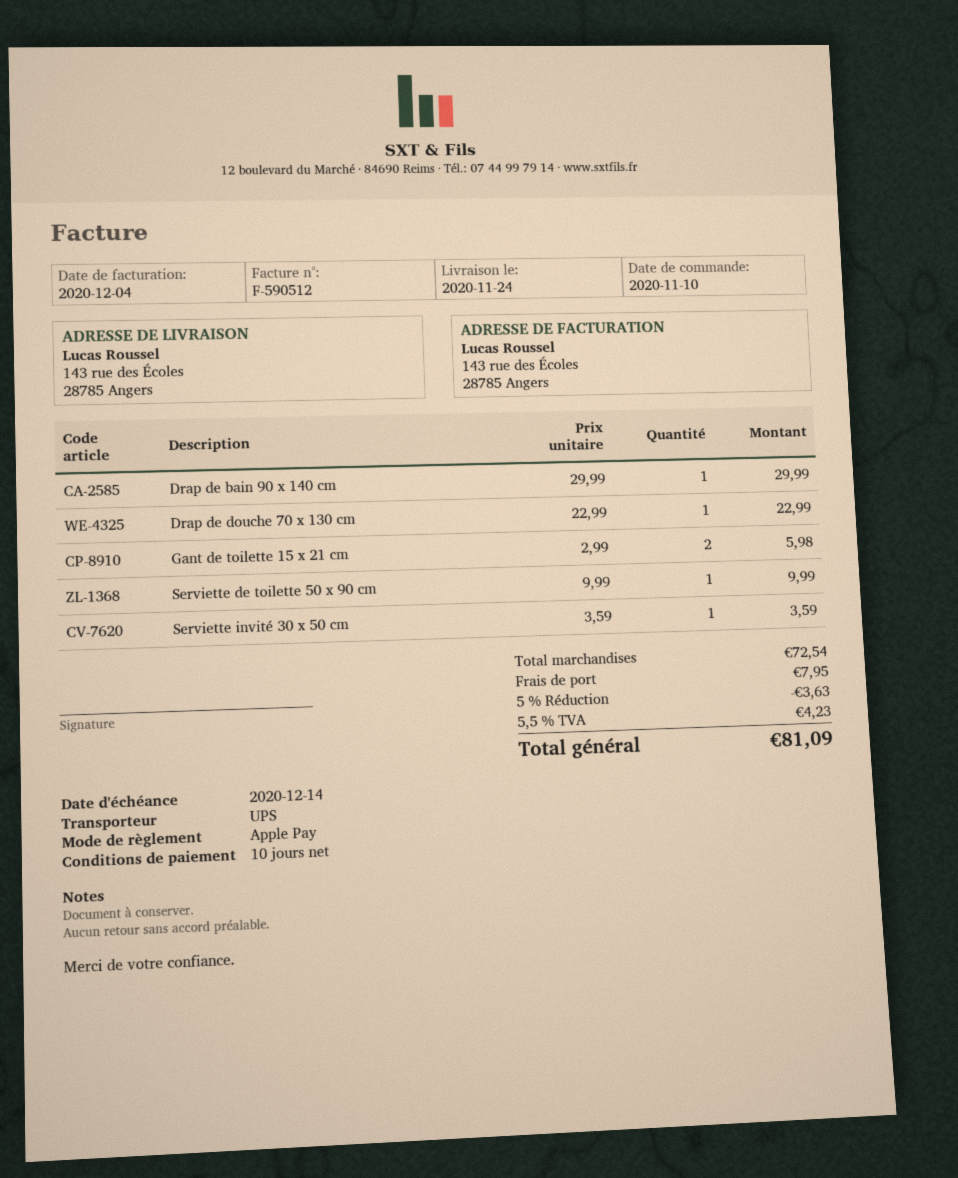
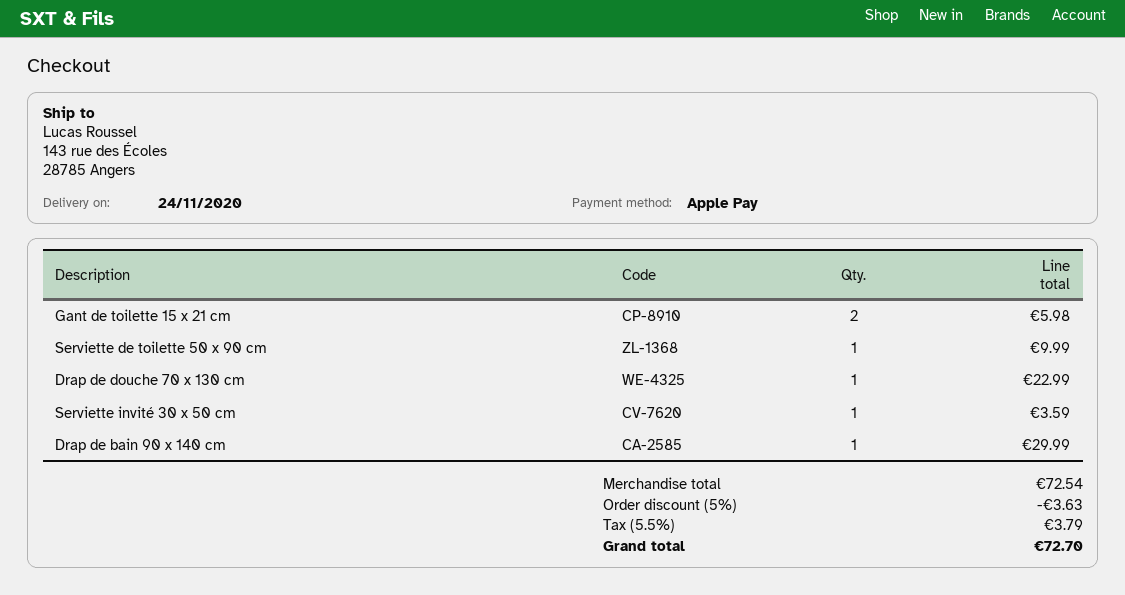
shipping: 7.95 -> none
tax: 5.5% = 4.23 -> 5.5% = 3.79
total: 81.09 -> 72.70

